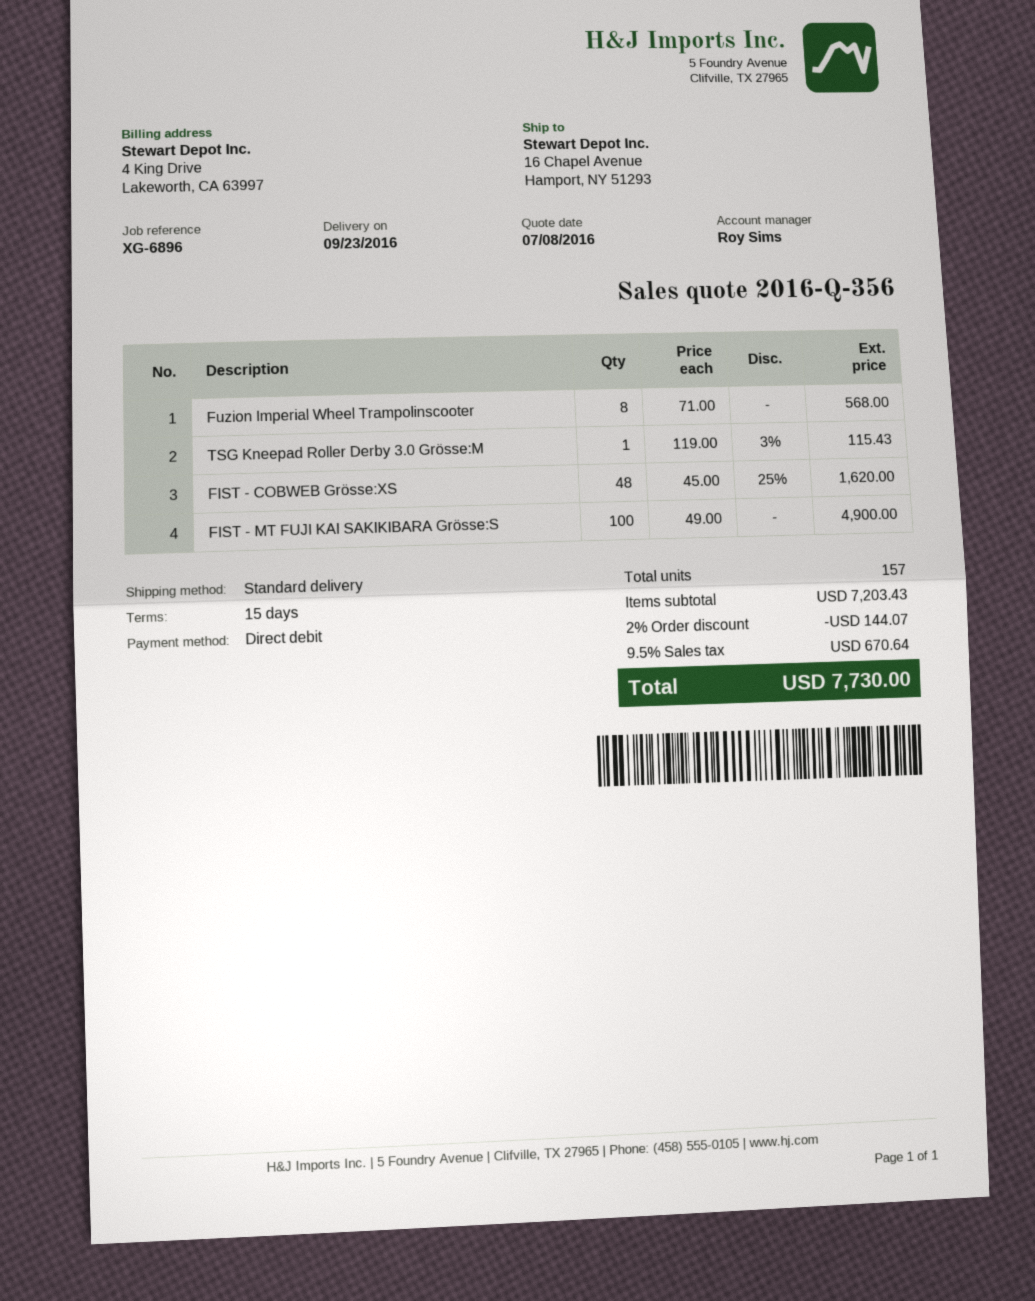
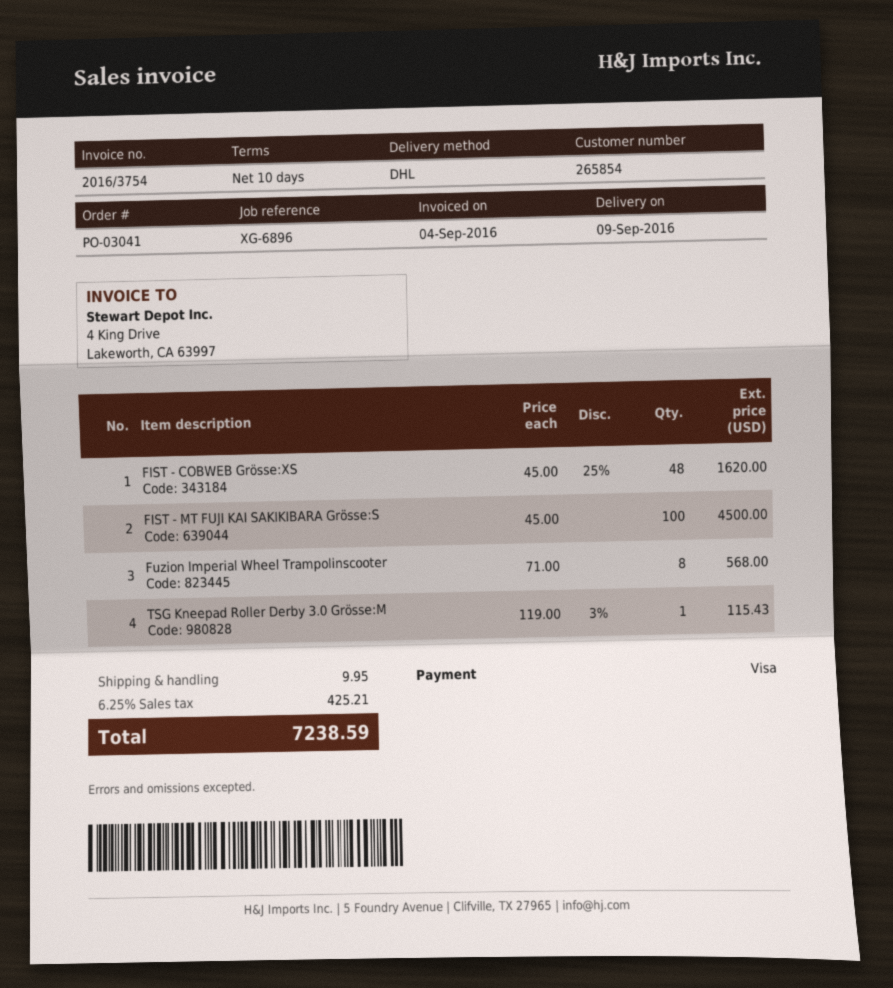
delivery date: 2016-09-23 -> 2016-09-09
payment terms: 15 days -> 10 days
payment method: direct debit -> Visa
shipping method: standard -> DHL
FIST - MT FUJI KAI SAKIKIBARA Grösse:S: 100 x 49.00 = 4900.00 -> 100 x 45.00 = 4500.00
discount: 2% = 144.07 -> none
shipping: none -> 9.95
tax: 9.5% = 670.64 -> 6.25% = 425.21
total: 7730.00 -> 7238.59

